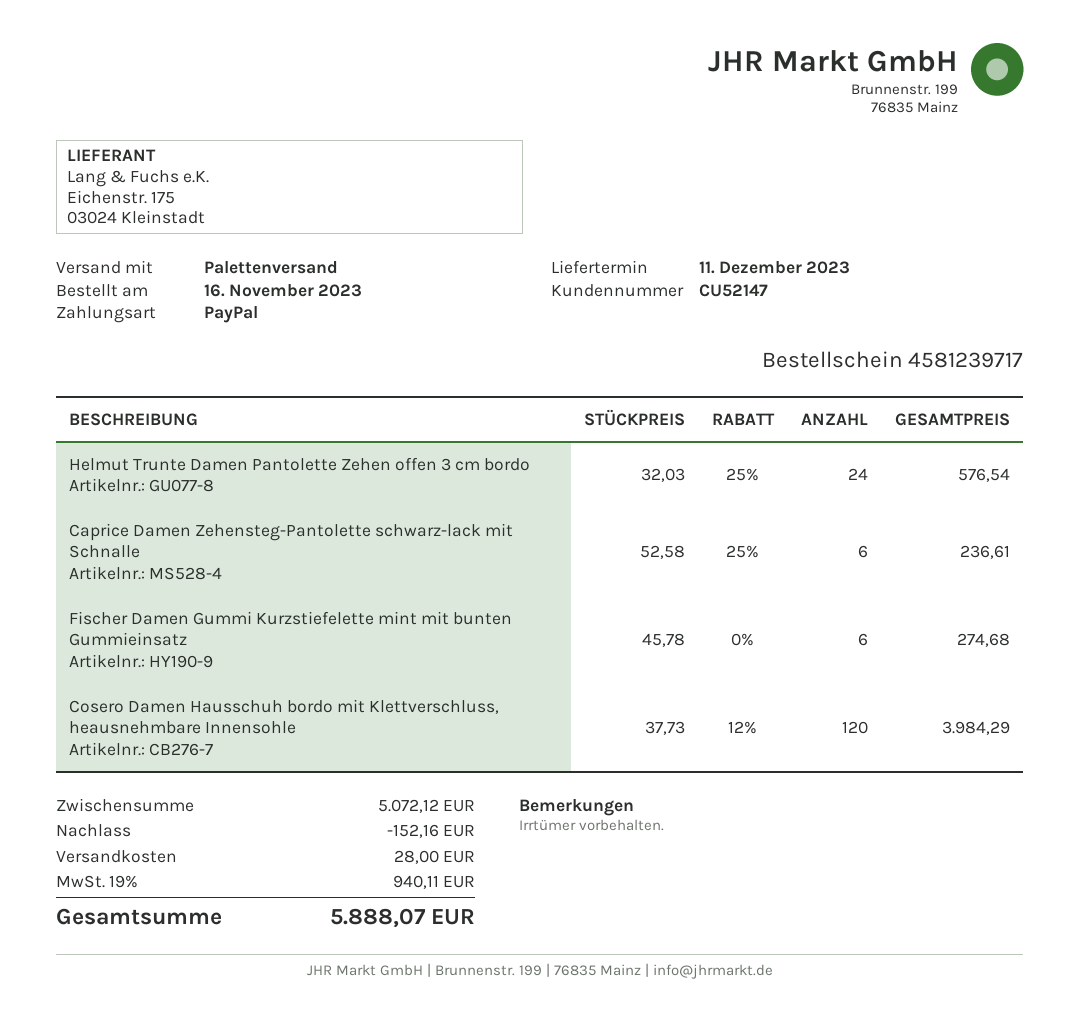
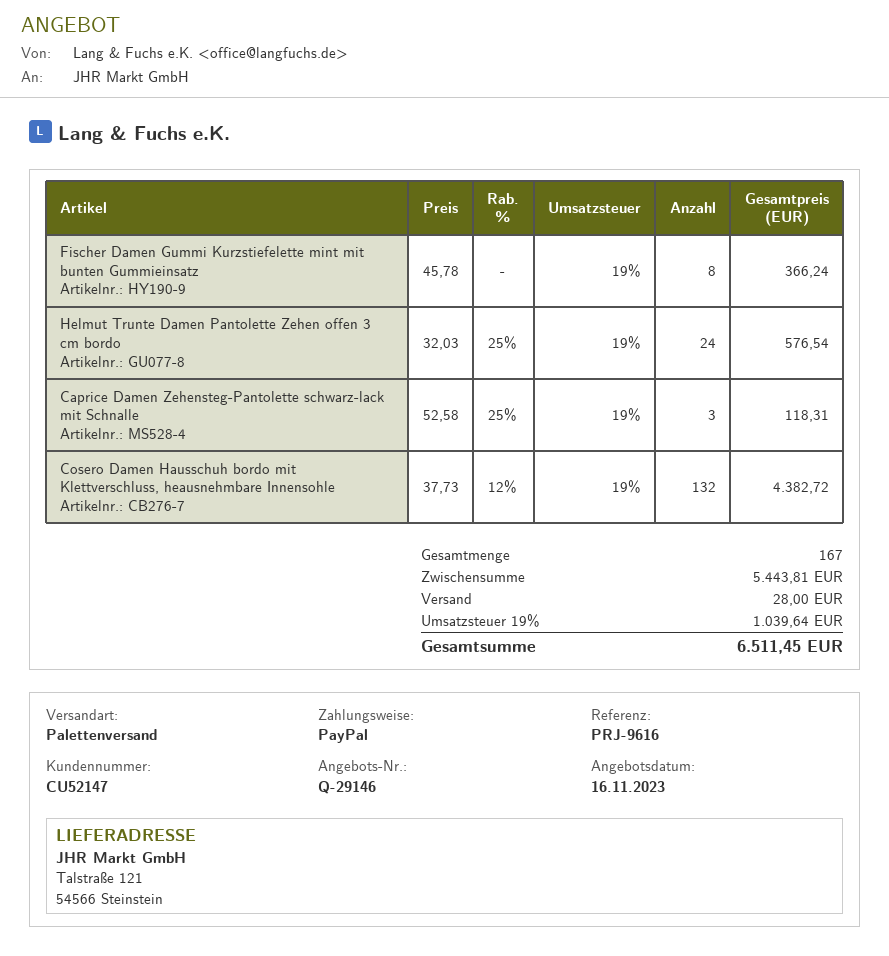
Caprice Damen Zehensteg-Pantolette schwarz-lack mit Schnalle: 6 x 52.58 - 25% = 236.61 -> 3 x 52.58 - 25% = 118.31
Fischer Damen Gummi Kurzstiefelette mint mit bunten Gummieinsatz: 6 x 45.78 = 274.68 -> 8 x 45.78 = 366.24
Cosero Damen Hausschuh bordo mit Klettverschluss, heausnehmbare Innensohle: 120 x 37.73 - 12% = 3984.29 -> 132 x 37.73 - 12% = 4382.72
subtotal: 5072.12 -> 5443.81
discount: 152.16 -> none
tax: 19% = 940.11 -> 19% = 1039.64
total: 5888.07 -> 6511.45

